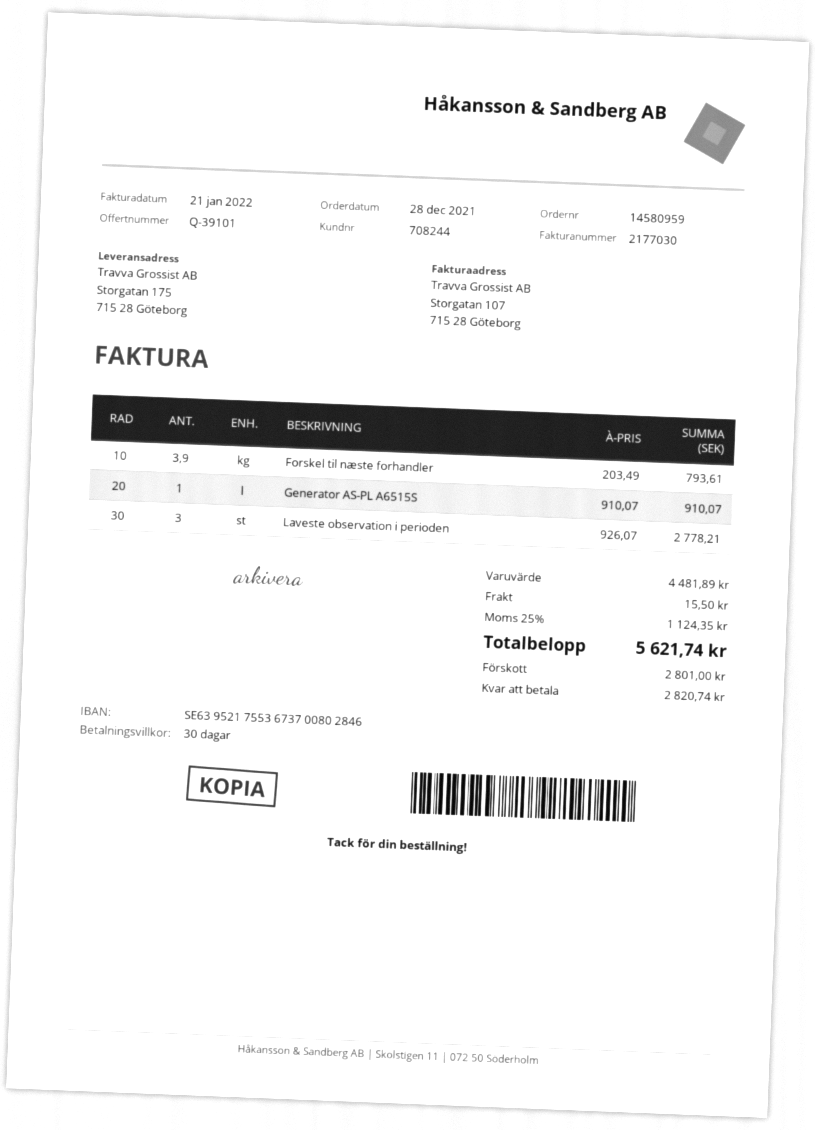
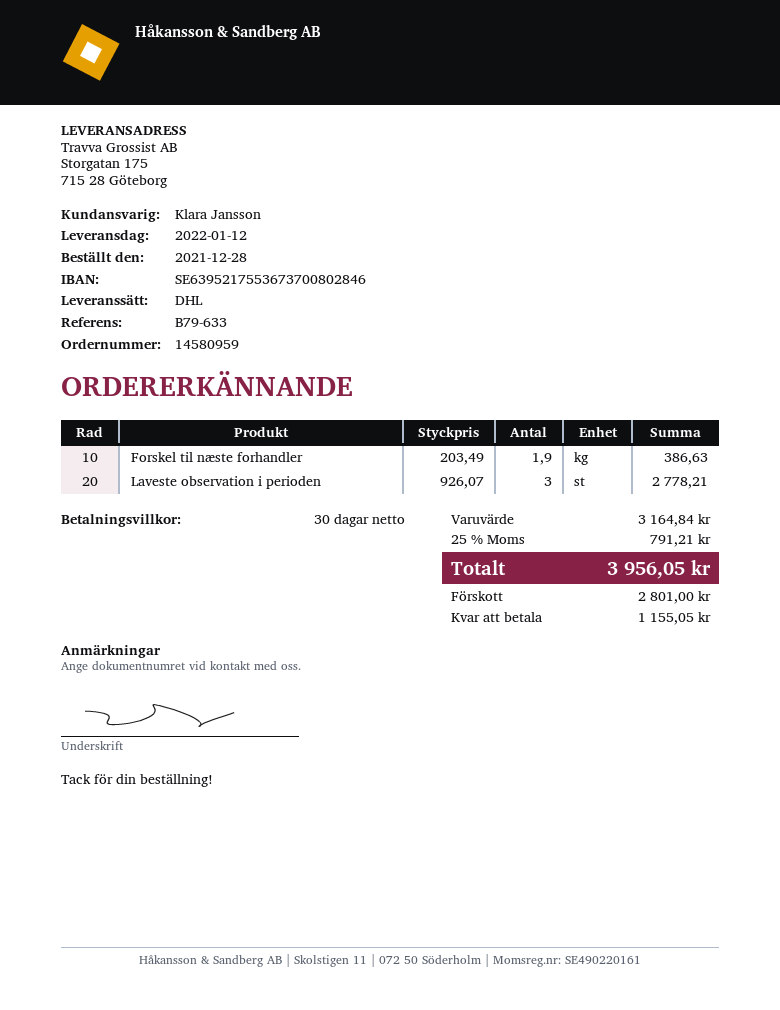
Forskel til næste forhandler: 3.9 x 203.49 = 793.61 -> 1.9 x 203.49 = 386.63
Generator AS-PL A6515S: 1 x 910.07 = 910.07 -> none
subtotal: 4481.89 -> 3164.84
shipping: 15.50 -> none
tax: 25% = 1124.35 -> 25% = 791.21
total: 5621.74 -> 3956.05
balance: 2820.74 -> 1155.05

